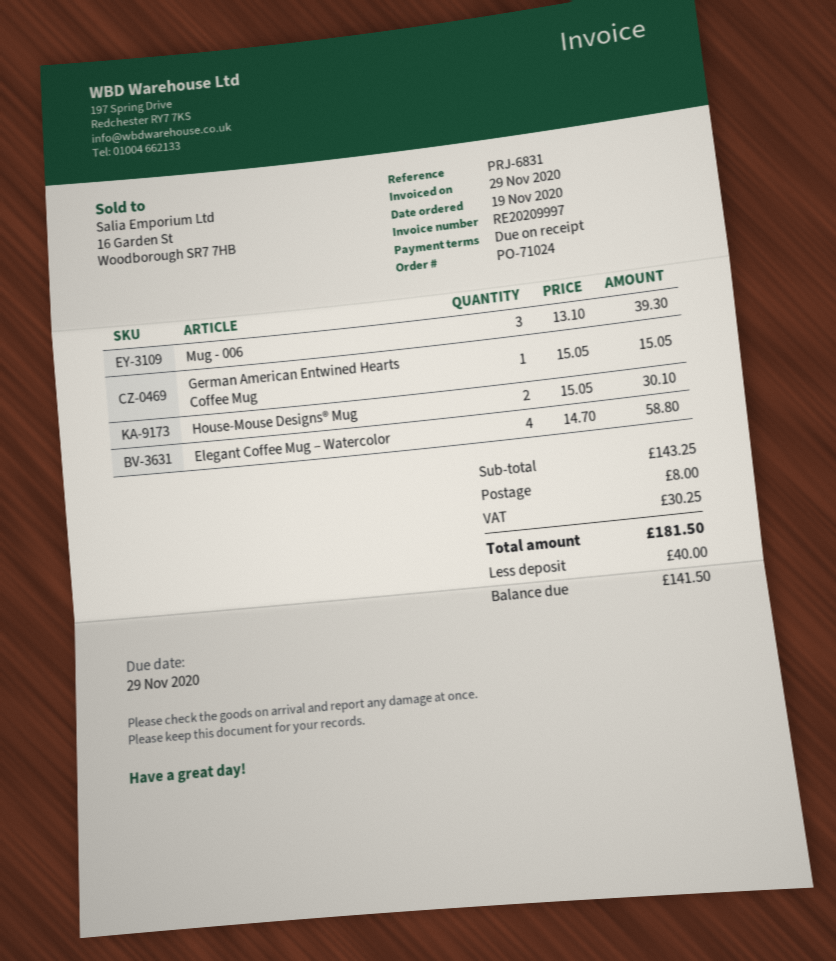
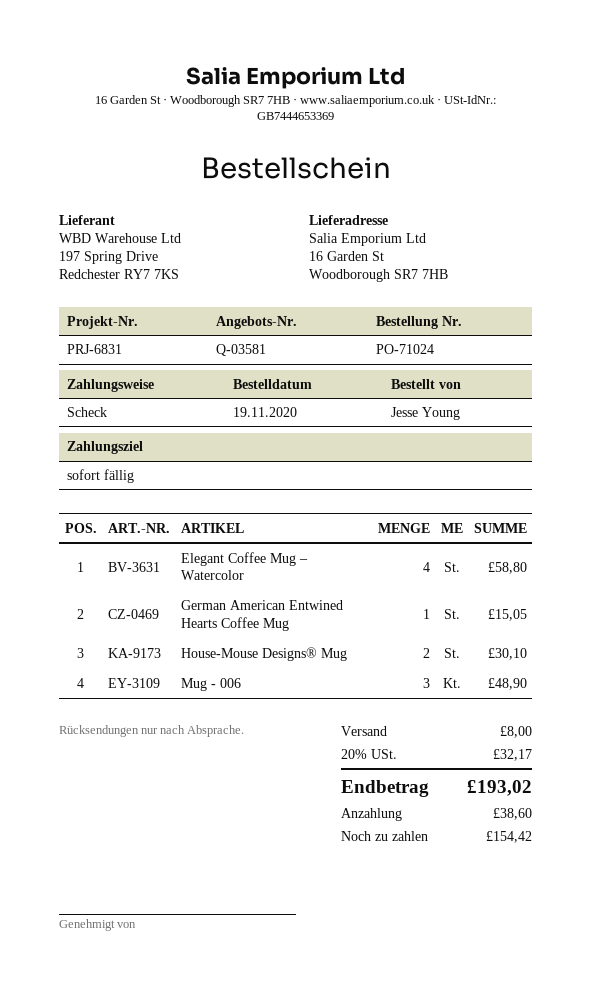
Mug - 006: 3 for 39.30 -> 3 for 48.90
tax: 30.25 -> 32.17
total: 181.50 -> 193.02
deposit: 40.00 -> 38.60
balance: 141.50 -> 154.42

